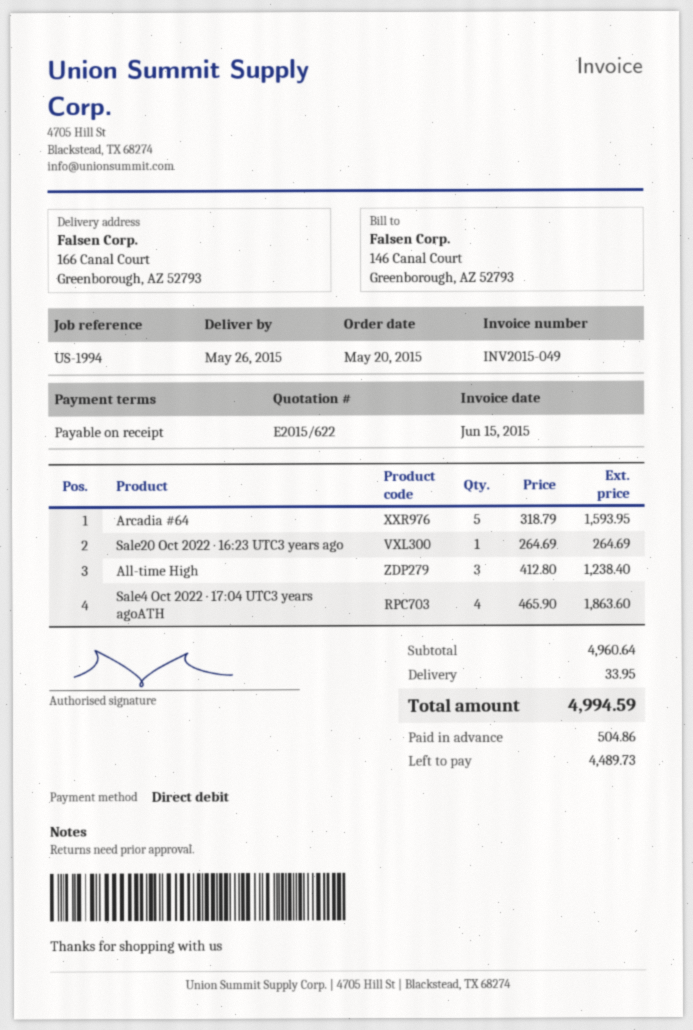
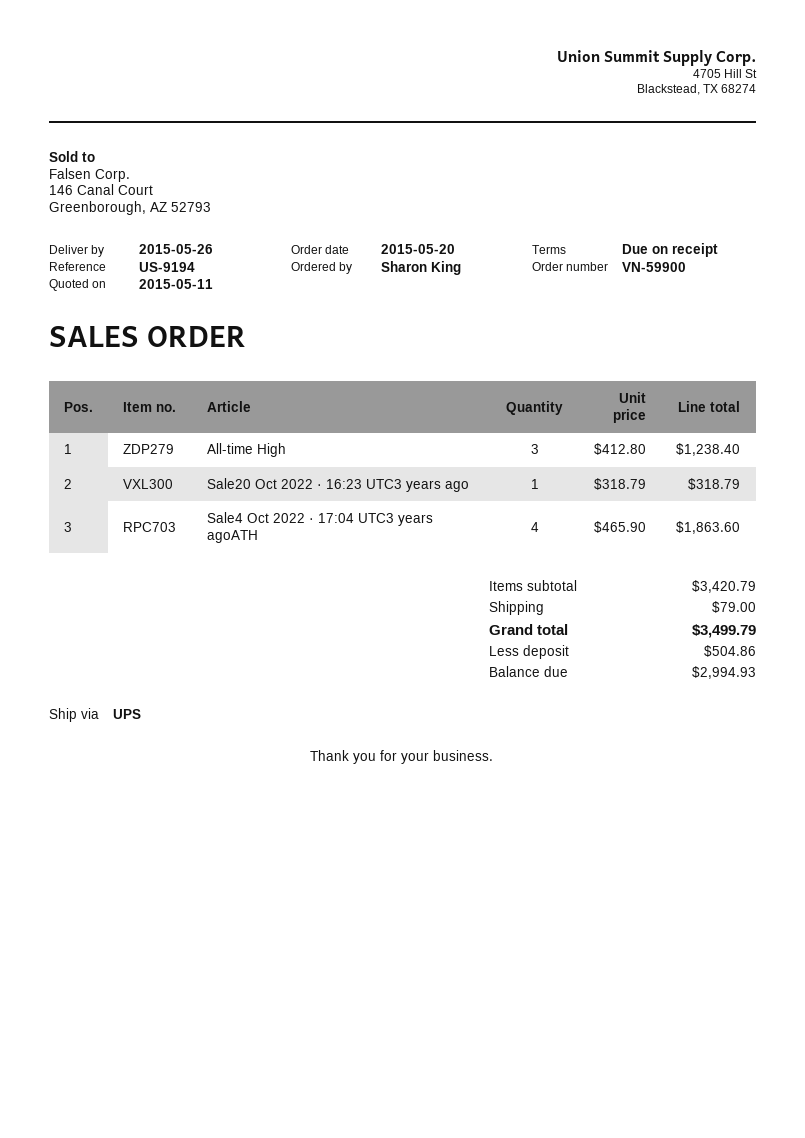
reference: US-1994 -> US-9194
Arcadia #64: 5 x 318.79 = 1593.95 -> none
Sale20 Oct 2022 · 16:23 UTC3 years ago: 1 x 264.69 = 264.69 -> 1 x 318.79 = 318.79
subtotal: 4960.64 -> 3420.79
shipping: 33.95 -> 79.00
total: 4994.59 -> 3499.79
balance: 4489.73 -> 2994.93

